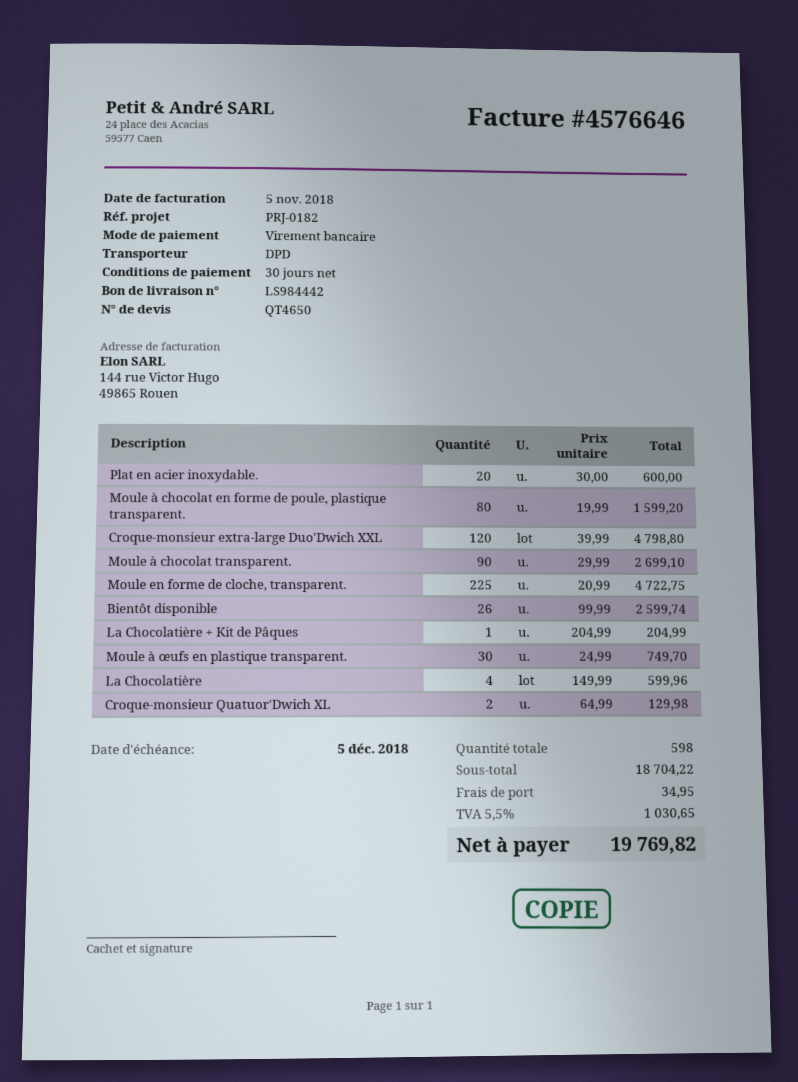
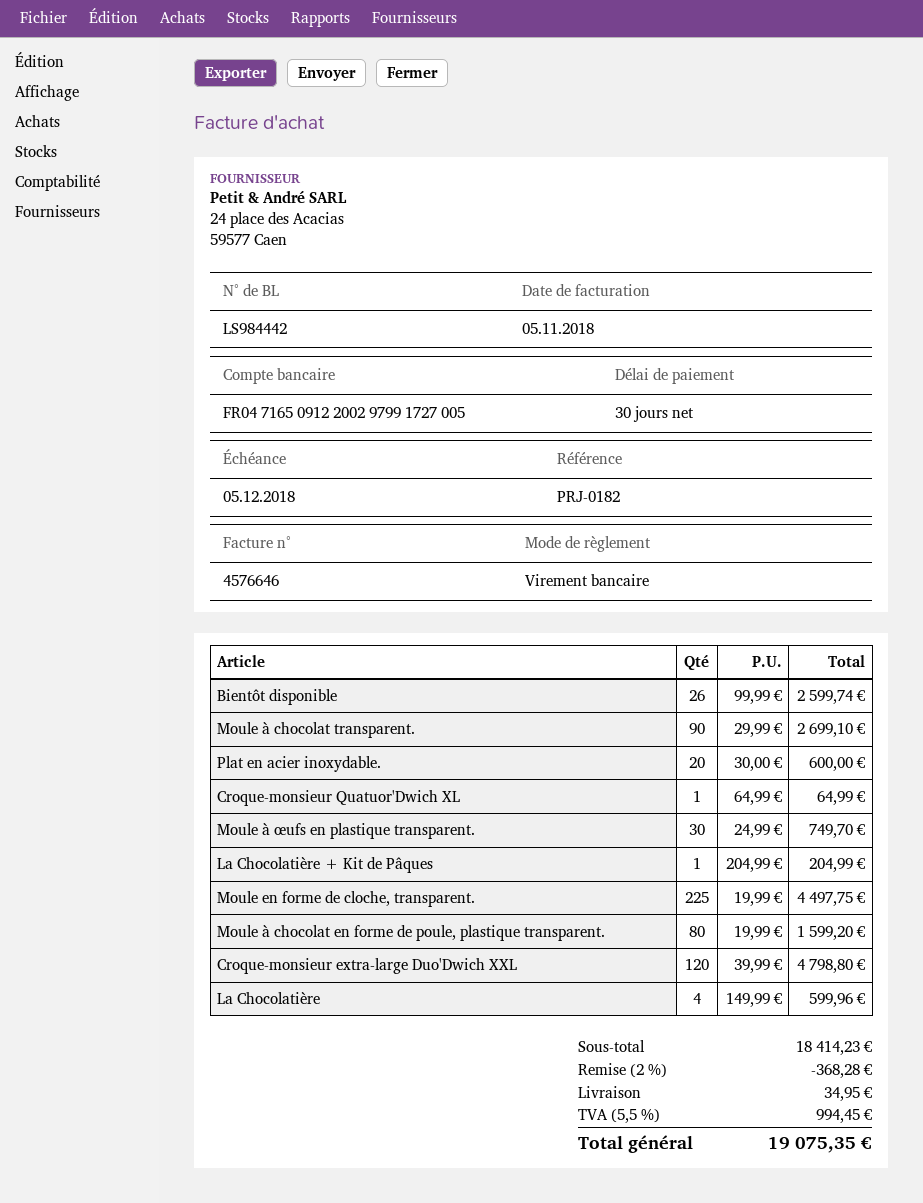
Moule en forme de cloche, transparent.: 225 x 20.99 = 4722.75 -> 225 x 19.99 = 4497.75
Croque-monsieur Quatuor'Dwich XL: 2 x 64.99 = 129.98 -> 1 x 64.99 = 64.99
subtotal: 18704.22 -> 18414.23
discount: none -> 2% = 368.28
tax: 5.5% = 1030.65 -> 5.5% = 994.45
total: 19769.82 -> 19075.35

